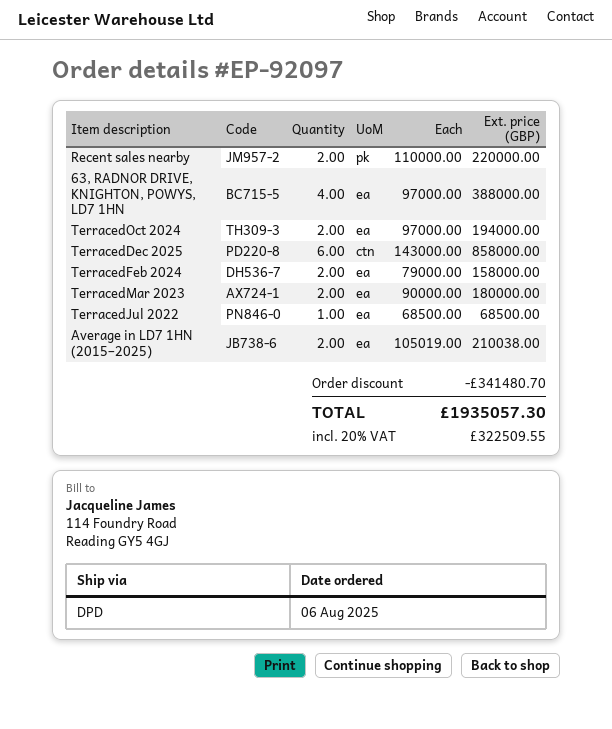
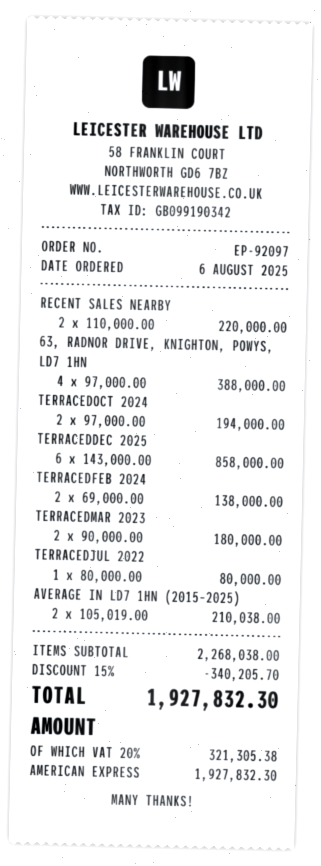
TerracedFeb 2024: 2 x 79000.00 = 158000.00 -> 2 x 69000.00 = 138000.00
TerracedJul 2022: 1 x 68500.00 = 68500.00 -> 1 x 80000.00 = 80000.00
discount: 341480.70 -> 340205.70
tax: 20% = 322509.55 -> 20% = 321305.38
total: 1935057.30 -> 1927832.30

